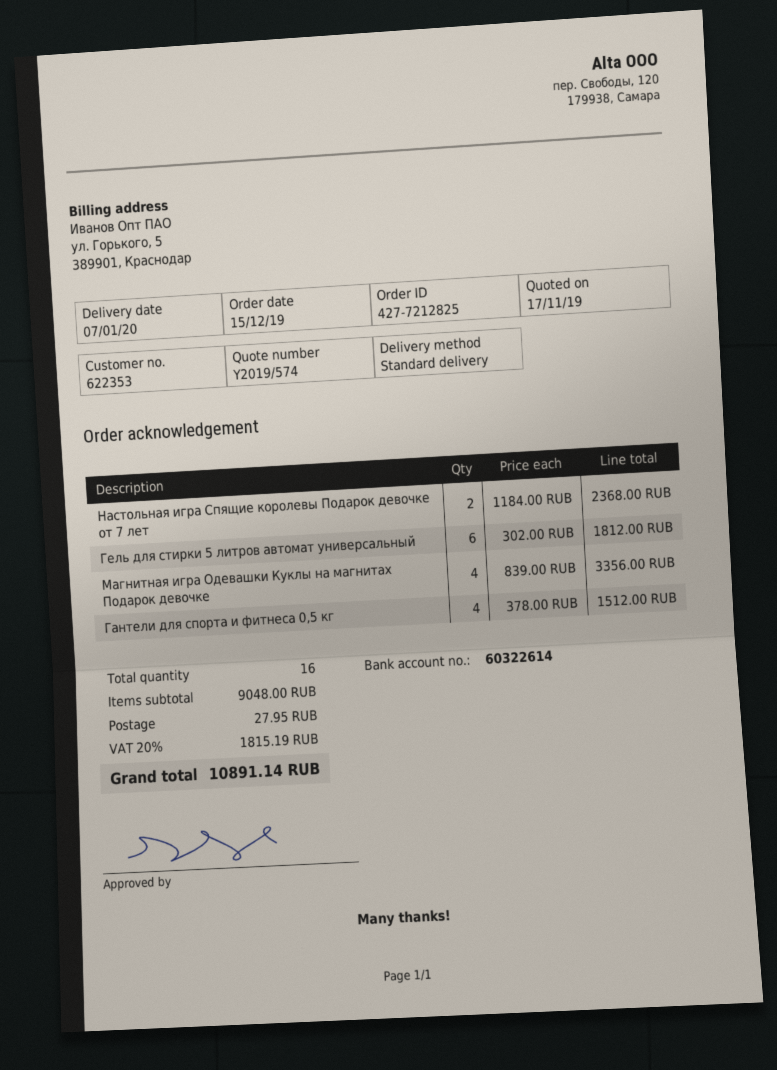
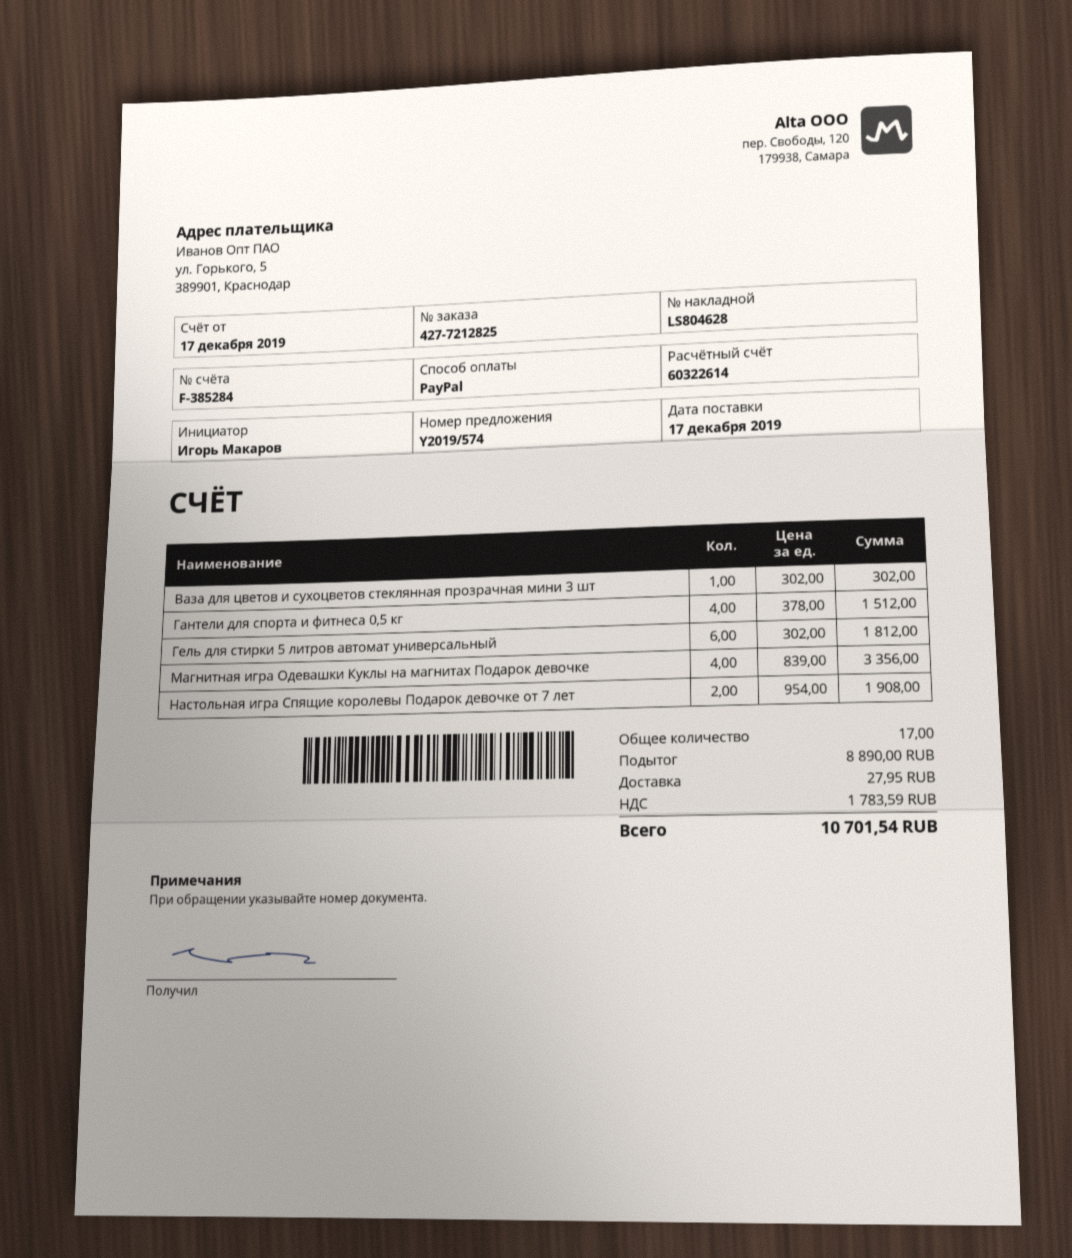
delivery date: 2020-01-07 -> 2019-12-17
Настольная игра Спящие королевы Подарок девочке от 7 лет: 2 x 1184.00 = 2368.00 -> 2 x 954.00 = 1908.00
Ваза для цветов и сухоцветов стеклянная прозрачная мини 3 шт: none -> 1 x 302.00 = 302.00
total quantity: 16 -> 17
subtotal: 9048.00 -> 8890.00
tax: 1815.19 -> 1783.59
total: 10891.14 -> 10701.54

